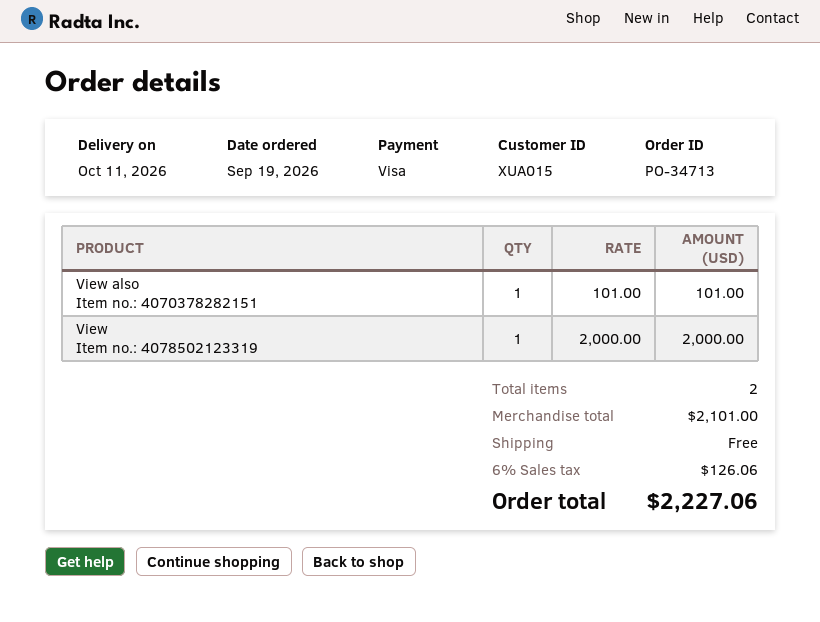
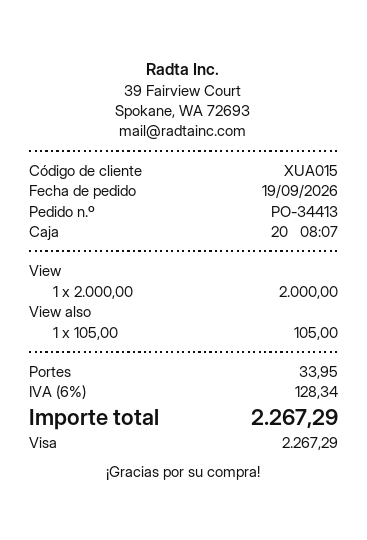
order number: PO-34713 -> PO-34413
View also: 1 x 101.00 = 101.00 -> 1 x 105.00 = 105.00
shipping: 0.00 -> 33.95
tax: 6% = 126.06 -> 6% = 128.34
total: 2227.06 -> 2267.29

